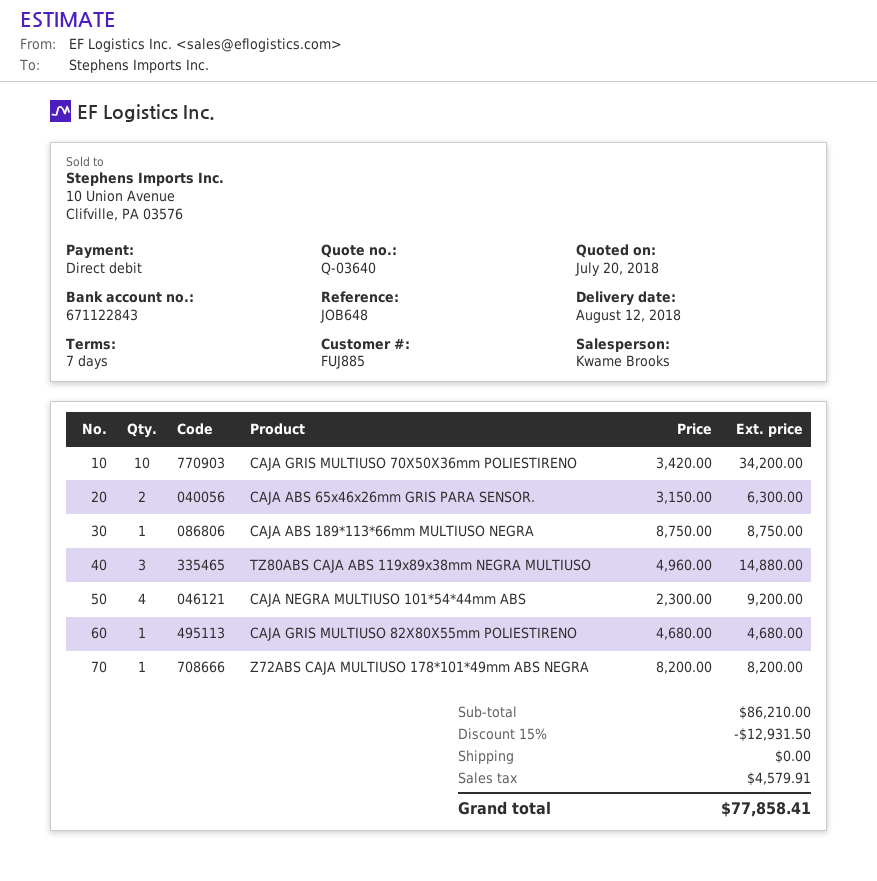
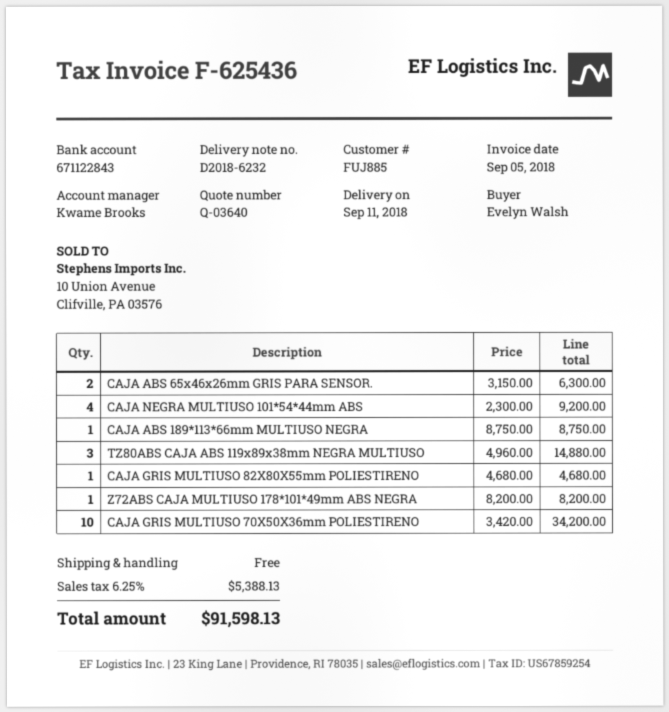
delivery date: 2018-08-12 -> 2018-09-11
discount: 15% = 12931.50 -> none
tax: 4579.91 -> 5388.13
total: 77858.41 -> 91598.13

